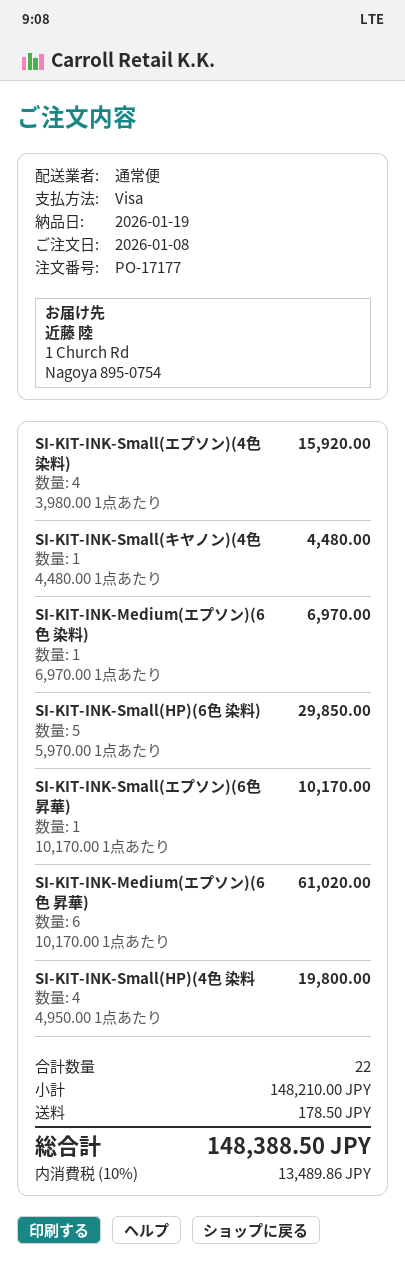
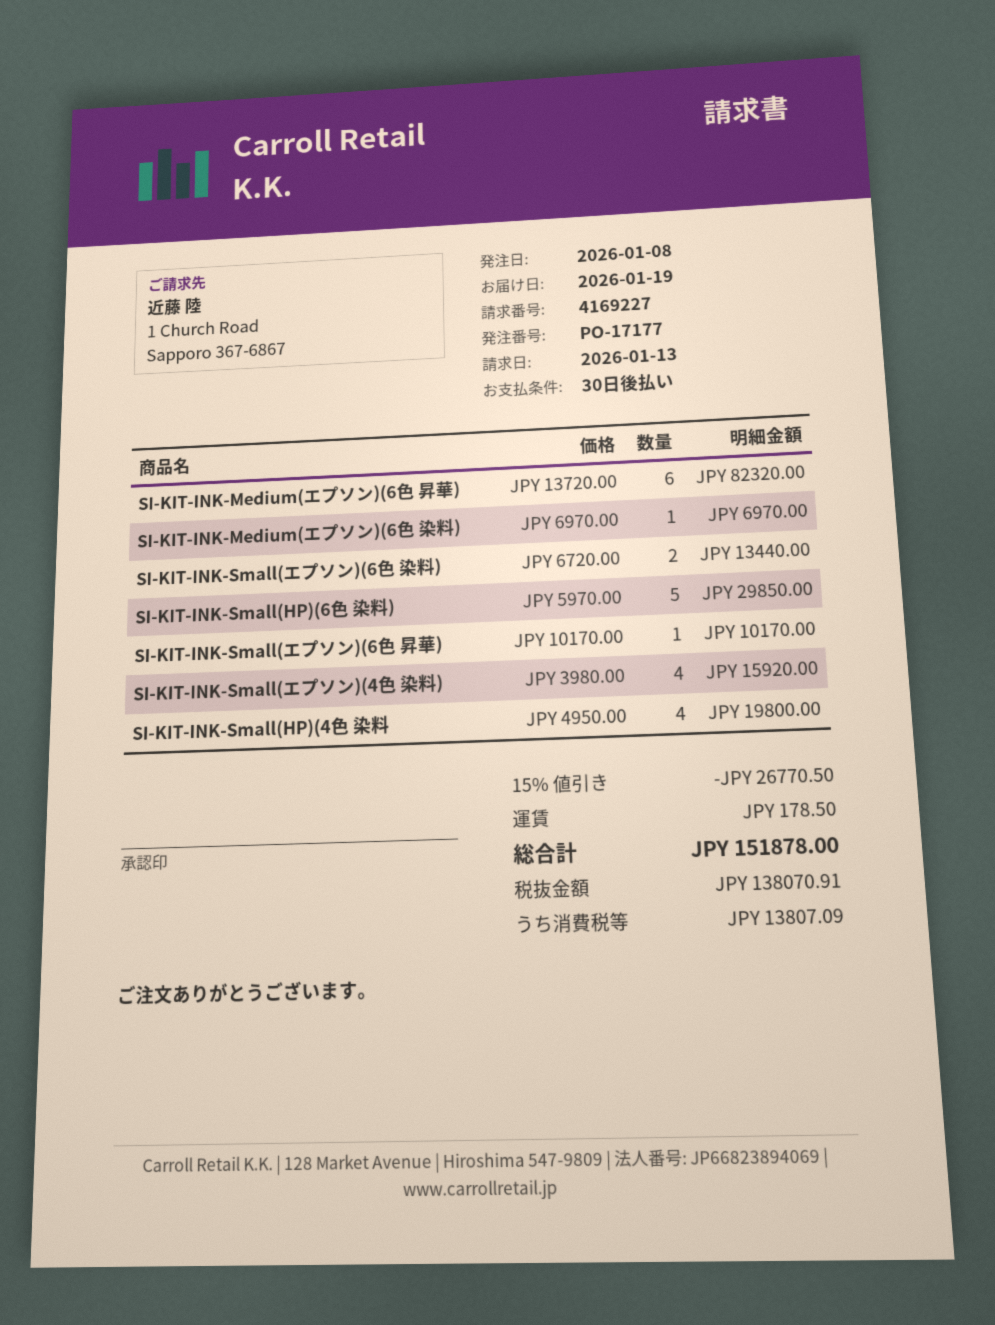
SI-KIT-INK-Small(キヤノン)(4色: 1 x 4480.00 = 4480.00 -> none
SI-KIT-INK-Medium(エプソン)(6色 昇華): 6 x 10170.00 = 61020.00 -> 6 x 13720.00 = 82320.00
SI-KIT-INK-Small(エプソン)(6色 染料): none -> 2 x 6720.00 = 13440.00
discount: none -> 15% = 26770.50
tax: 13489.86 -> 13807.09
total: 148388.50 -> 151878.00

